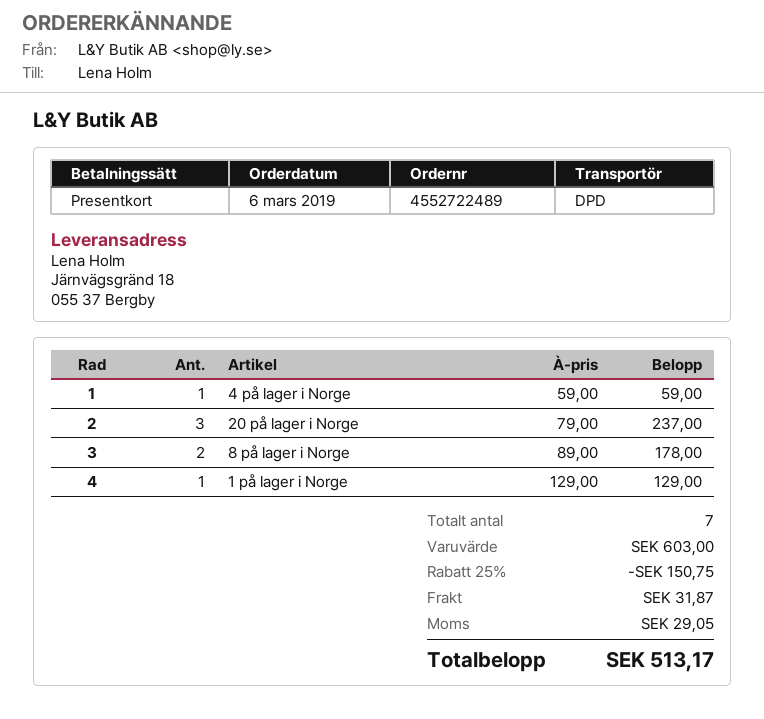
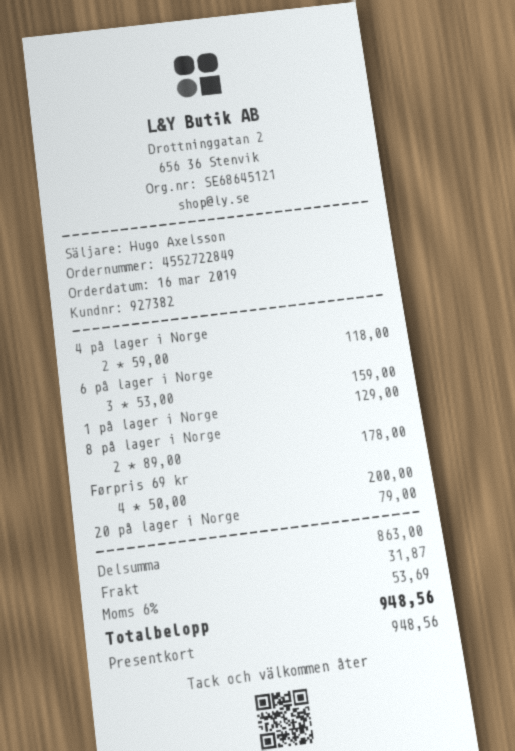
order number: 4552722489 -> 4552722849
order date: 2019-03-06 -> 2019-03-16
4 på lager i Norge: 1 x 59.00 = 59.00 -> 2 x 59.00 = 118.00
20 på lager i Norge: 3 x 79.00 = 237.00 -> 1 x 79.00 = 79.00
6 på lager i Norge: none -> 3 x 53.00 = 159.00
Førpris 69 kr: none -> 4 x 50.00 = 200.00
subtotal: 603.00 -> 863.00
discount: 25% = 150.75 -> none
tax: 29.05 -> 53.69
total: 513.17 -> 948.56

